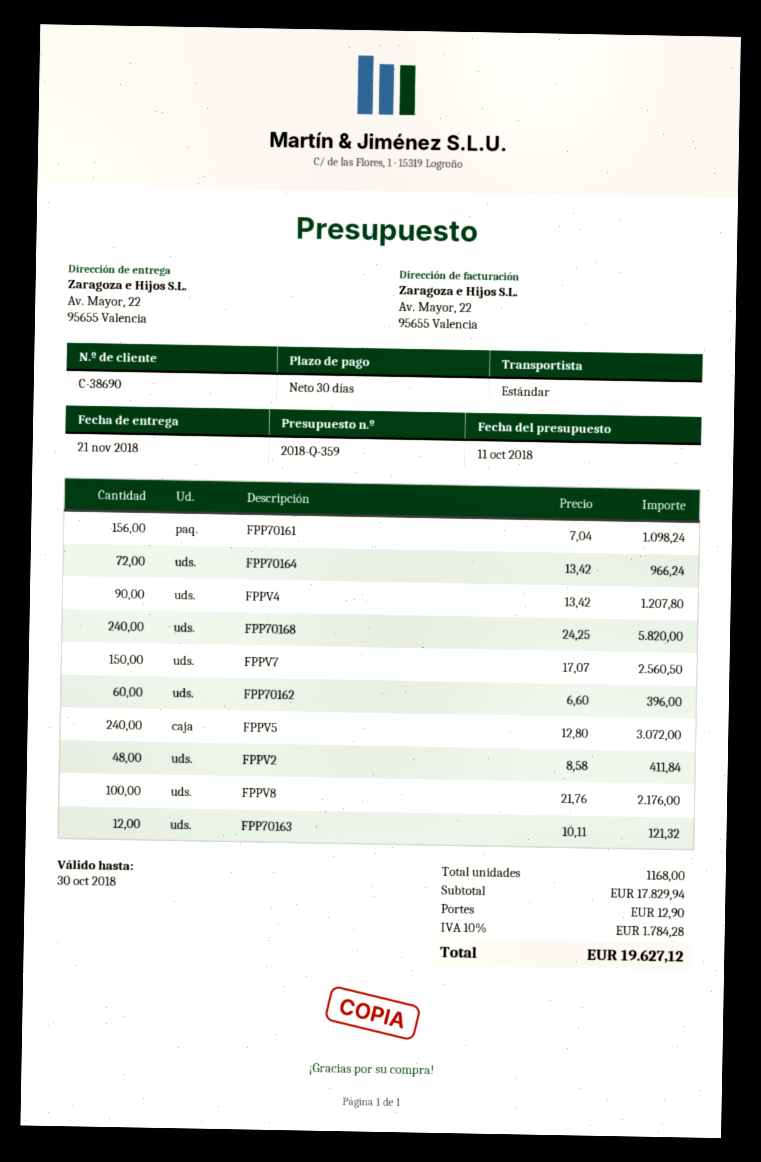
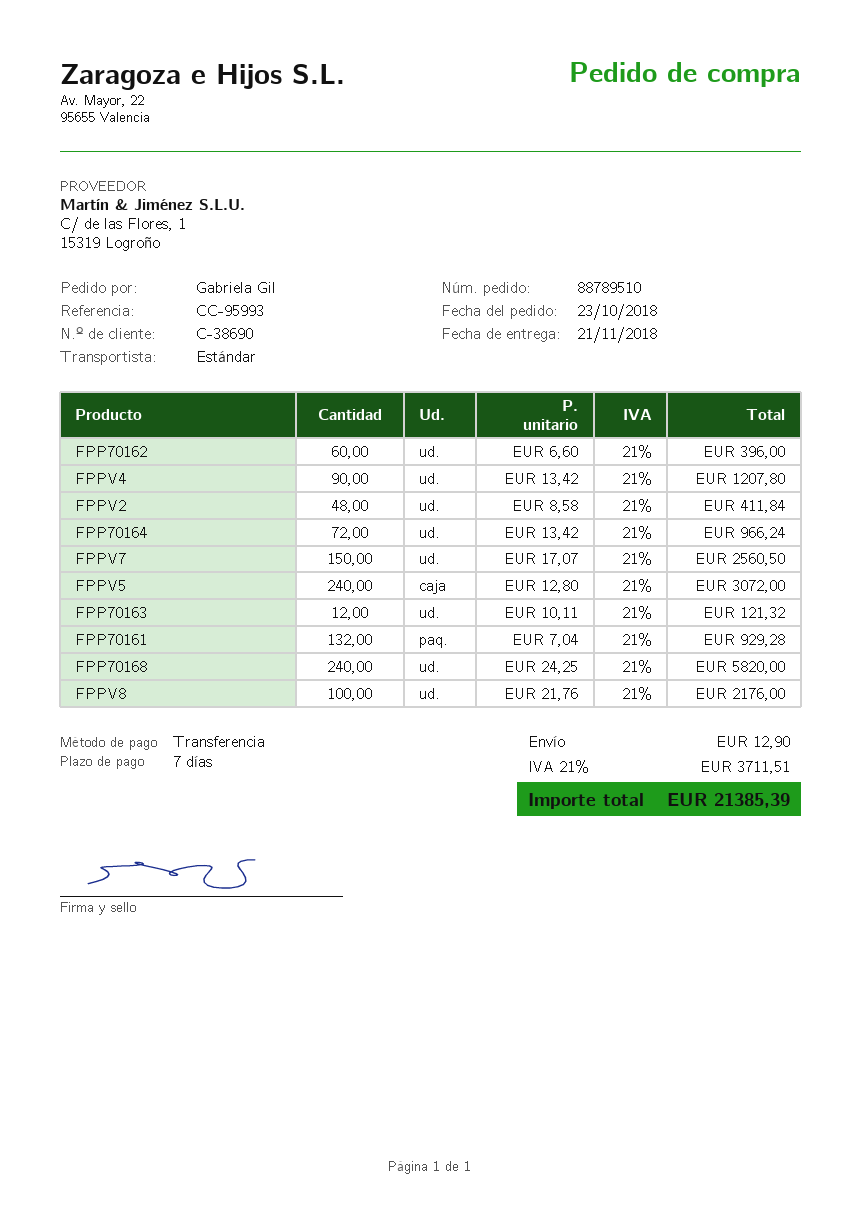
payment terms: 30 days -> 7 days
FPP70161: 156 x 7.04 = 1098.24 -> 132 x 7.04 = 929.28
tax: 10% = 1784.28 -> 21% = 3711.51
total: 19627.12 -> 21385.39

